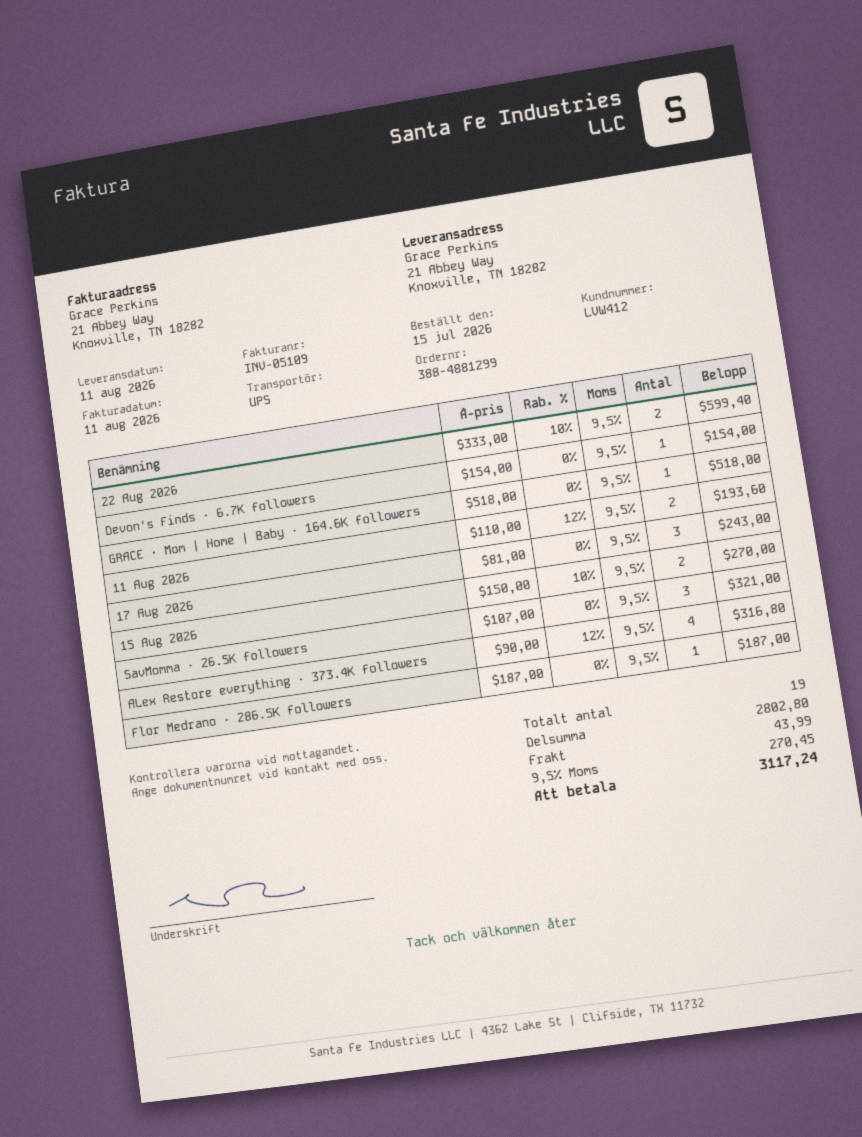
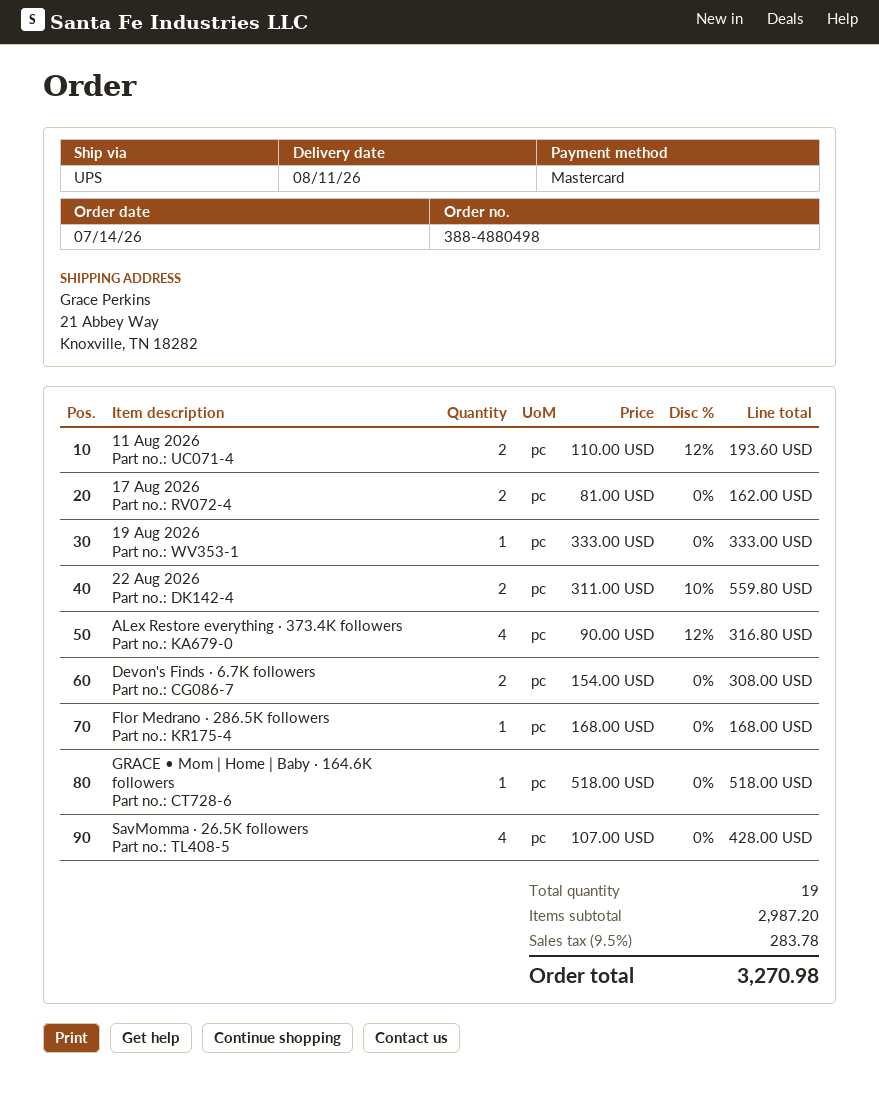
order number: 388-4881299 -> 388-4880498
order date: 2026-07-15 -> 2026-07-14
22 Aug 2026: 2 x 333.00 - 10% = 599.40 -> 2 x 311.00 - 10% = 559.80
Devon's Finds · 6.7K followers: 1 x 154.00 = 154.00 -> 2 x 154.00 = 308.00
17 Aug 2026: 3 x 81.00 = 243.00 -> 2 x 81.00 = 162.00
15 Aug 2026: 2 x 150.00 - 10% = 270.00 -> none
SavMomma · 26.5K followers: 3 x 107.00 = 321.00 -> 4 x 107.00 = 428.00
Flor Medrano · 286.5K followers: 1 x 187.00 = 187.00 -> 1 x 168.00 = 168.00
19 Aug 2026: none -> 1 x 333.00 = 333.00
subtotal: 2802.80 -> 2987.20
shipping: 43.99 -> none
tax: 9.5% = 270.45 -> 9.5% = 283.78
total: 3117.24 -> 3270.98

